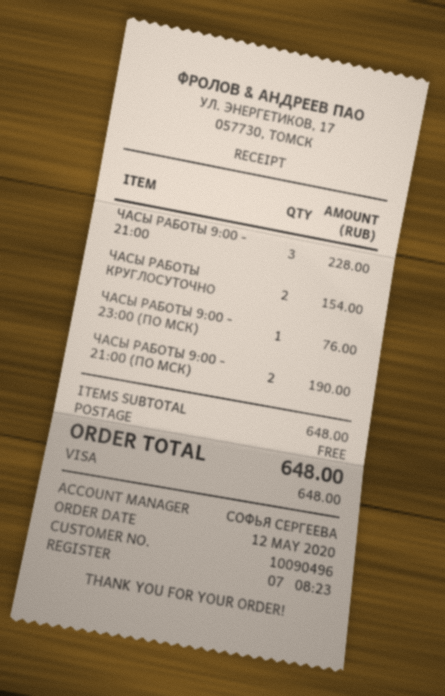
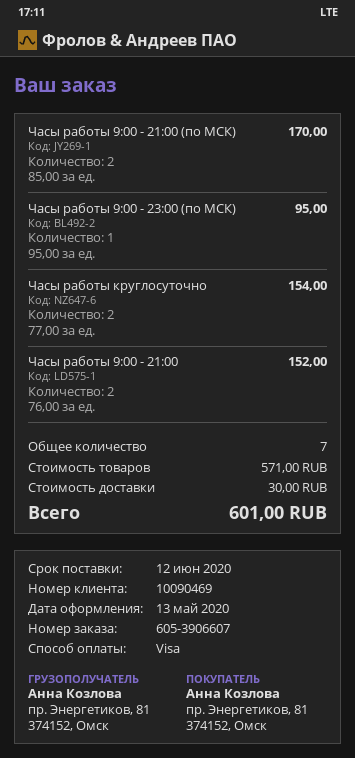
order date: 2020-05-12 -> 2020-05-13
customer number: 10090496 -> 10090469
ЧАСЫ РАБОТЫ 9:00 - 21:00: 3 for 228.00 -> 2 for 152.00
ЧАСЫ РАБОТЫ 9:00 - 23:00 (ПО МСК): 1 for 76.00 -> 1 for 95.00
ЧАСЫ РАБОТЫ 9:00 - 21:00 (ПО МСК): 2 for 190.00 -> 2 for 170.00
subtotal: 648.00 -> 571.00
shipping: 0.00 -> 30.00
total: 648.00 -> 601.00

